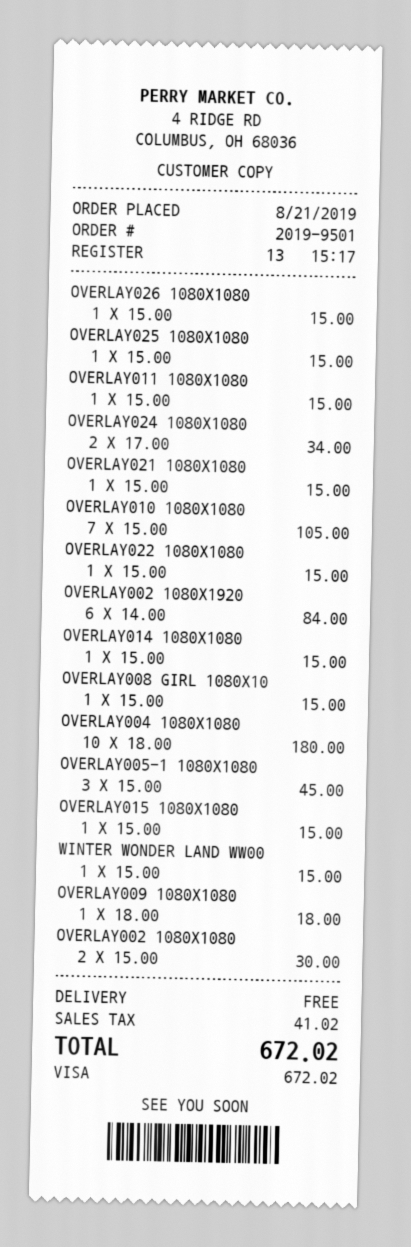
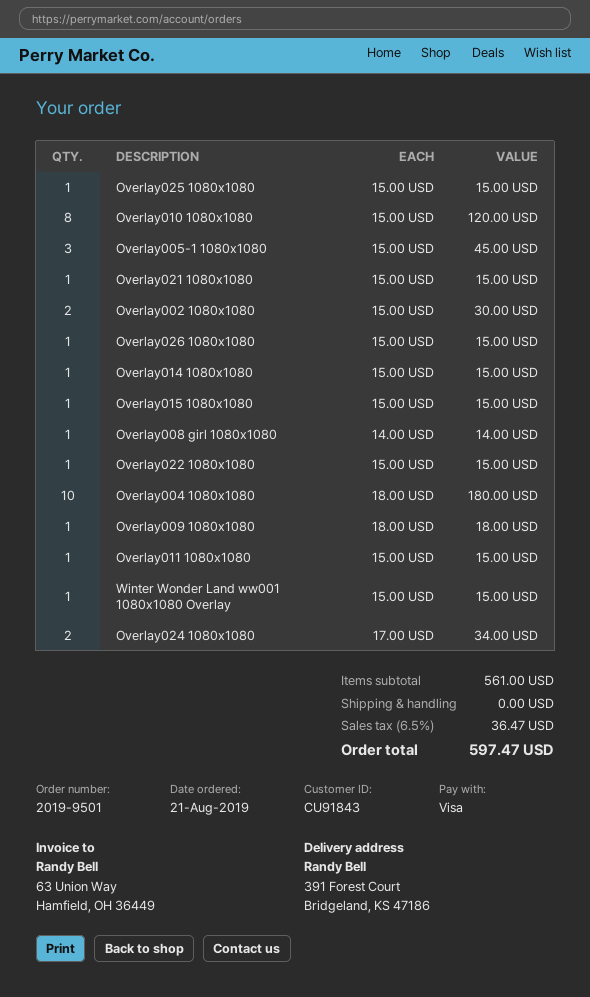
OVERLAY010 1080X1080: 7 x 15.00 = 105.00 -> 8 x 15.00 = 120.00
OVERLAY002 1080X1920: 6 x 14.00 = 84.00 -> none
OVERLAY008 GIRL 1080X10: 1 x 15.00 = 15.00 -> 1 x 14.00 = 14.00
tax: 41.02 -> 36.47
total: 672.02 -> 597.47

